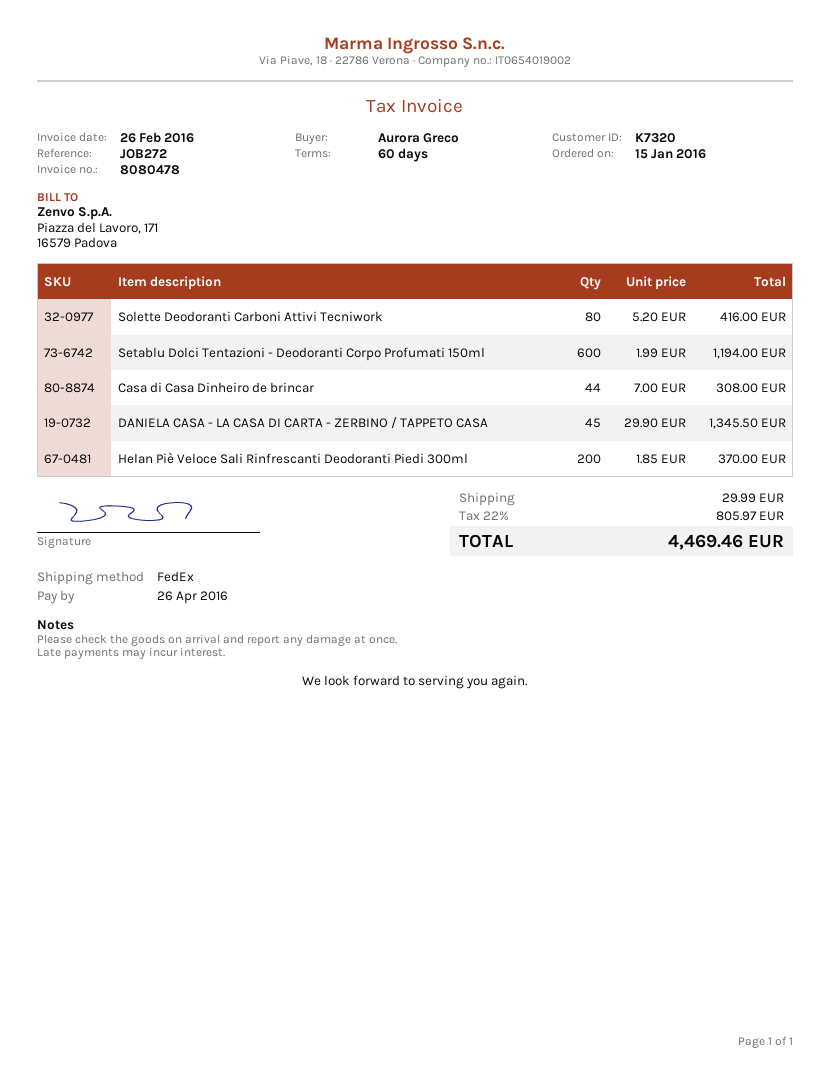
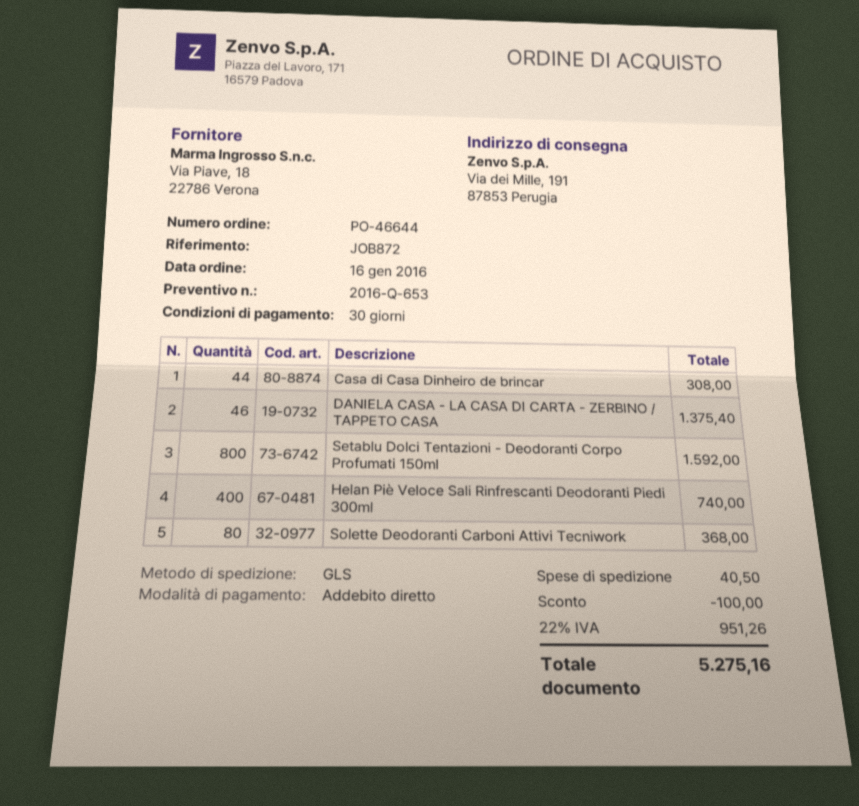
order date: 2016-01-15 -> 2016-01-16
payment terms: 60 days -> 30 days
reference: JOB272 -> JOB872
shipping method: FedEx -> GLS
Solette Deodoranti Carboni Attivi Tecniwork: 80 for 416.00 -> 80 for 368.00
Setablu Dolci Tentazioni - Deodoranti Corpo Profumati 150ml: 600 for 1194.00 -> 800 for 1592.00
DANIELA CASA - LA CASA DI CARTA - ZERBINO / TAPPETO CASA: 45 for 1345.50 -> 46 for 1375.40
Helan Piè Veloce Sali Rinfrescanti Deodoranti Piedi 300ml: 200 for 370.00 -> 400 for 740.00
discount: none -> 100.00
shipping: 29.99 -> 40.50
tax: 22% = 805.97 -> 22% = 951.26
total: 4469.46 -> 5275.16

